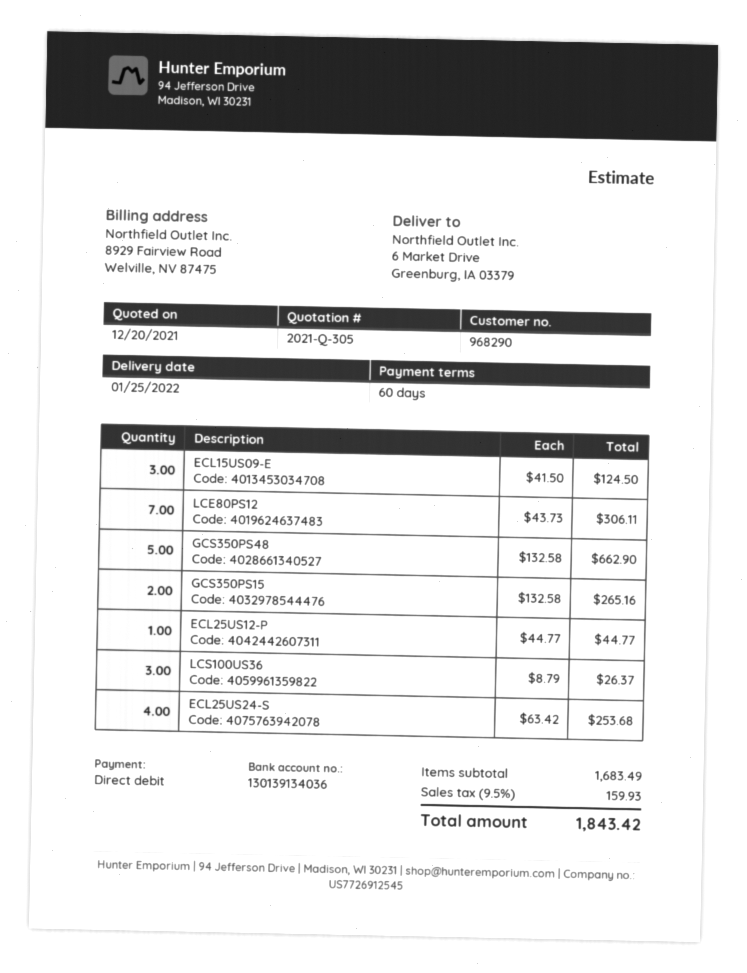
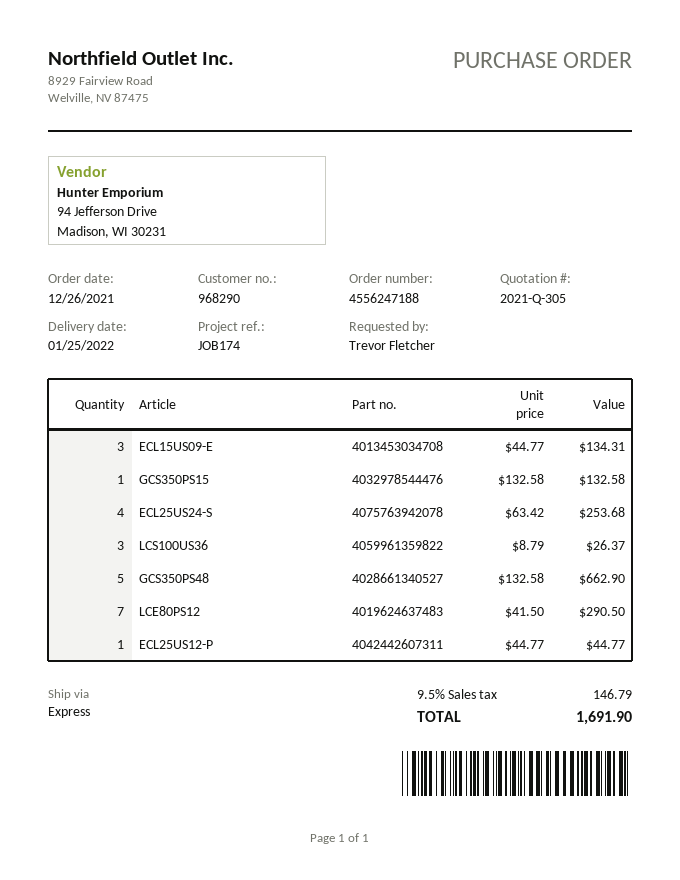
ECL15US09-E: 3 x 41.50 = 124.50 -> 3 x 44.77 = 134.31
LCE80PS12: 7 x 43.73 = 306.11 -> 7 x 41.50 = 290.50
GCS350PS15: 2 x 132.58 = 265.16 -> 1 x 132.58 = 132.58
tax: 9.5% = 159.93 -> 9.5% = 146.79
total: 1843.42 -> 1691.90

